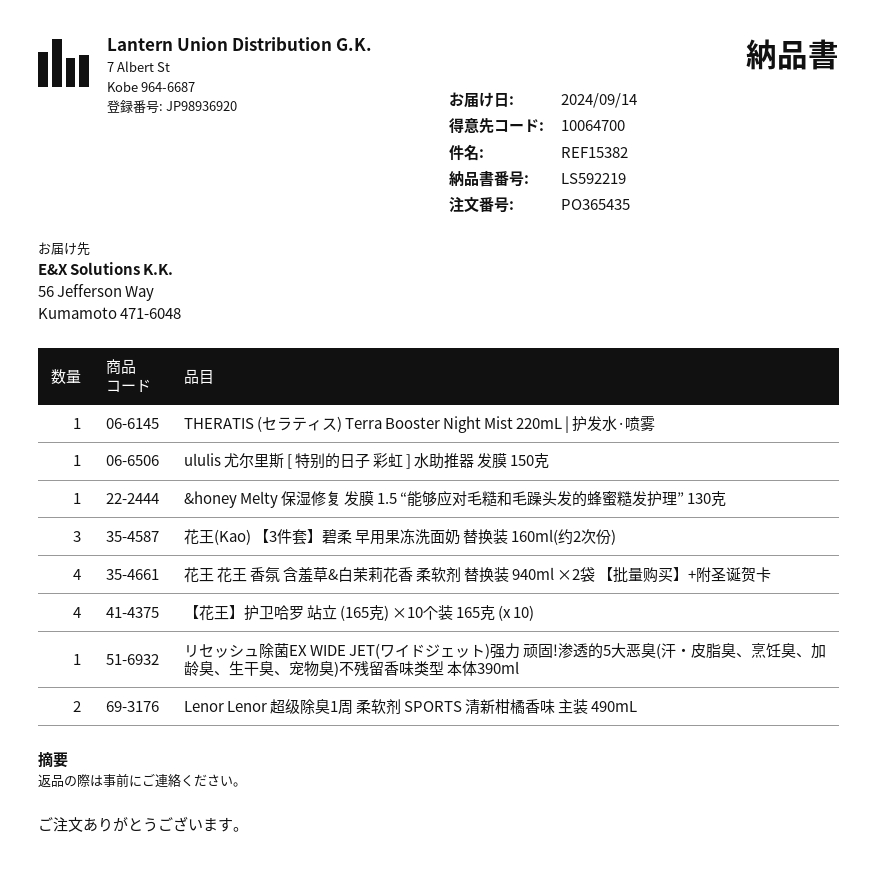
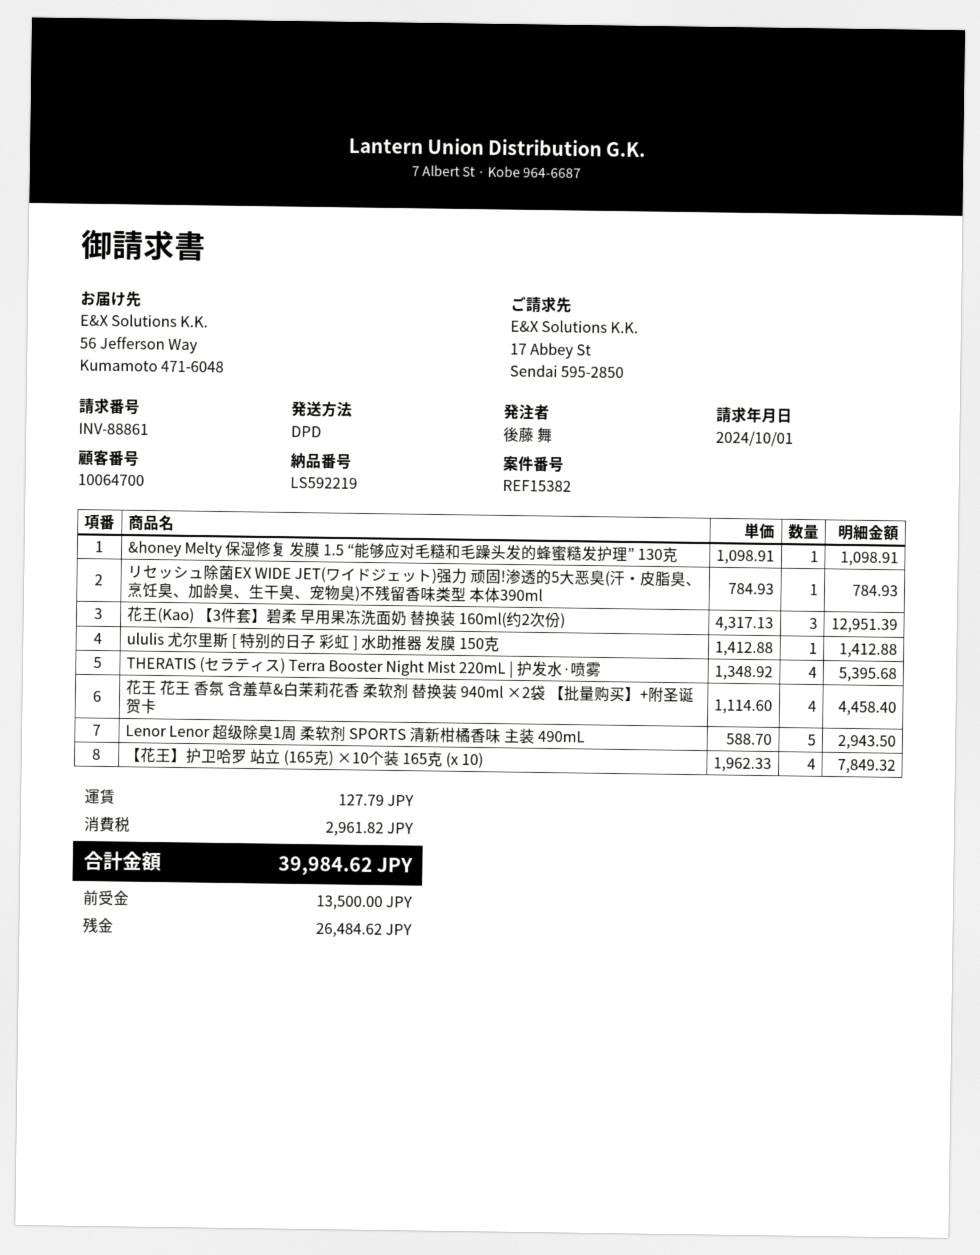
THERATIS (セラティス) Terra Booster Night Mist 220mL | 护发水·喷雾: 1 -> 4
Lenor Lenor 超级除臭1周 柔软剂 SPORTS 清新柑橘香味 主装 490mL: 2 -> 5

